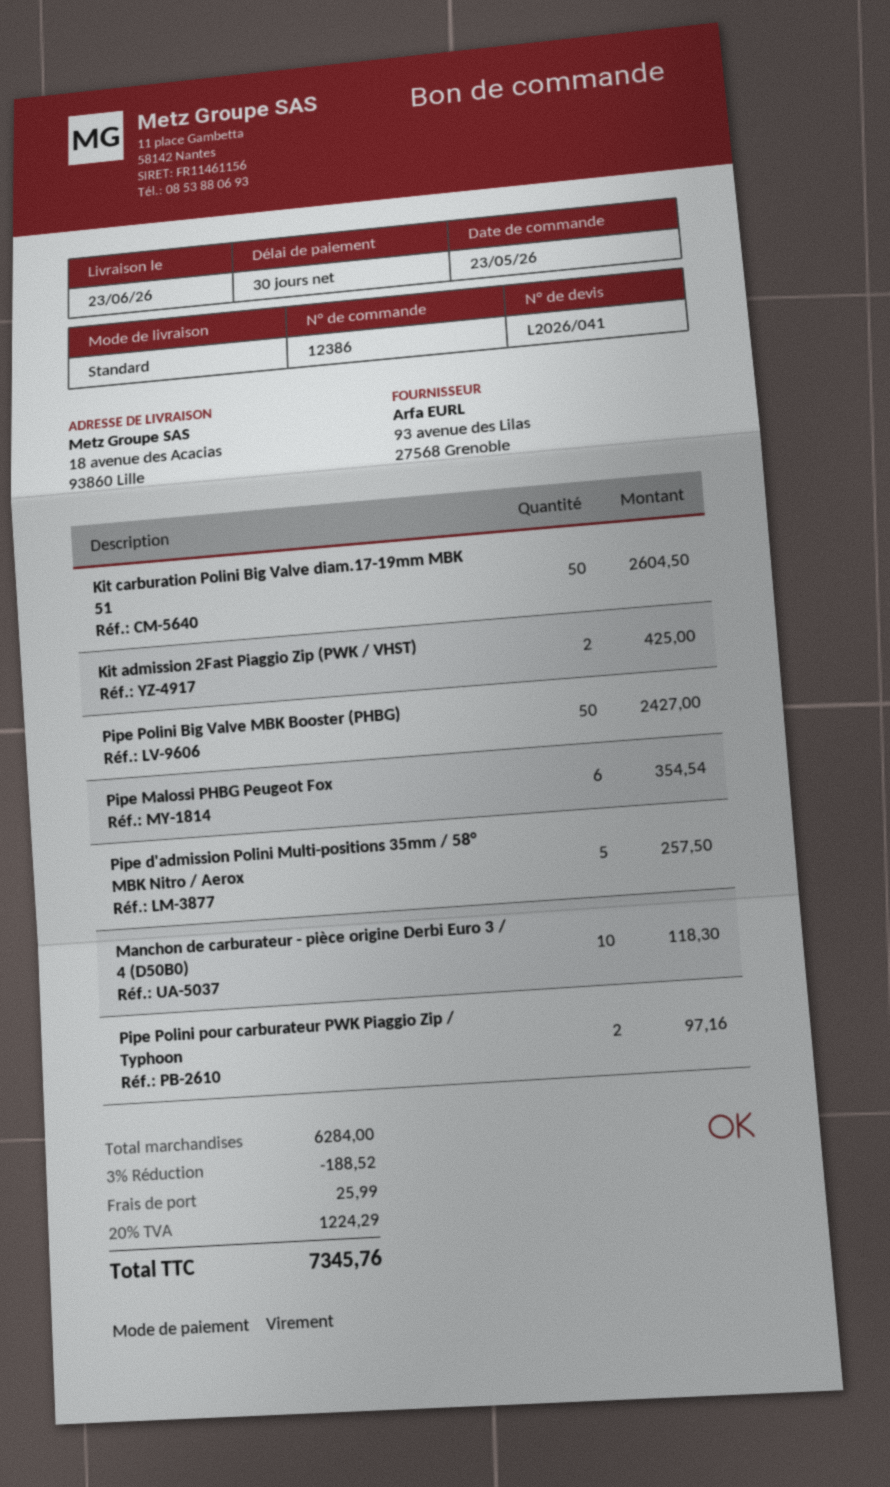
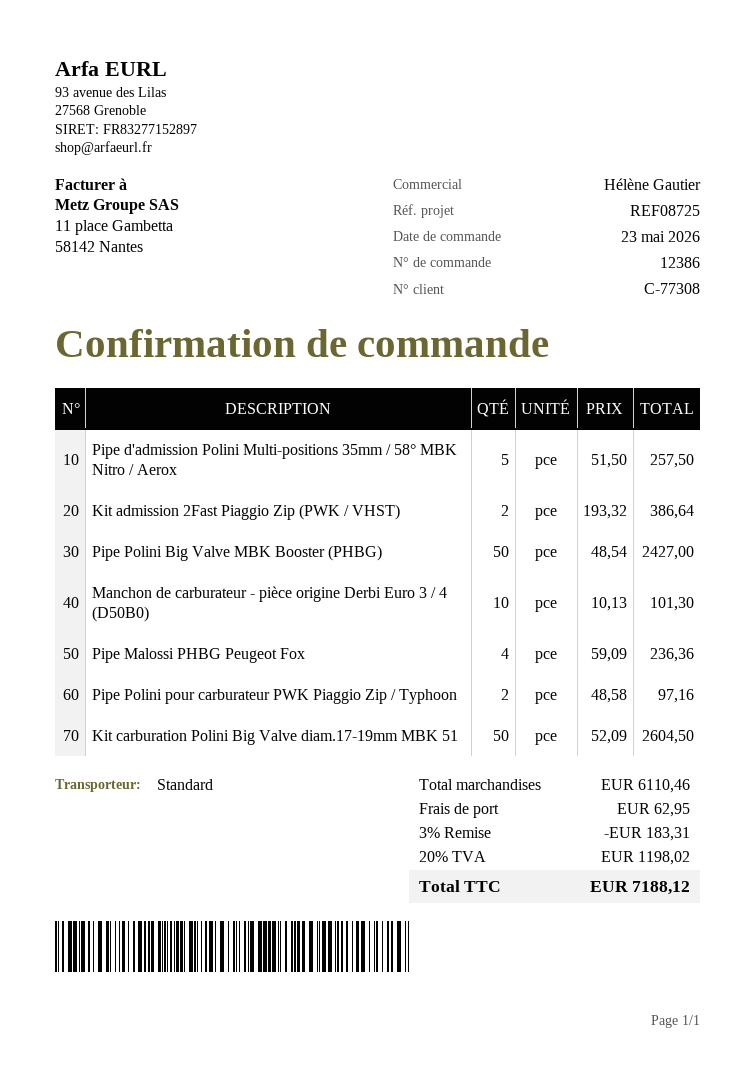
Kit admission 2Fast Piaggio Zip (PWK / VHST): 2 for 425.00 -> 2 for 386.64
Pipe Malossi PHBG Peugeot Fox: 6 for 354.54 -> 4 for 236.36
Manchon de carburateur - pièce origine Derbi Euro 3 / 4 (D50B0): 10 for 118.30 -> 10 for 101.30
subtotal: 6284.00 -> 6110.46
discount: 3% = 188.52 -> 3% = 183.31
shipping: 25.99 -> 62.95
tax: 20% = 1224.29 -> 20% = 1198.02
total: 7345.76 -> 7188.12

